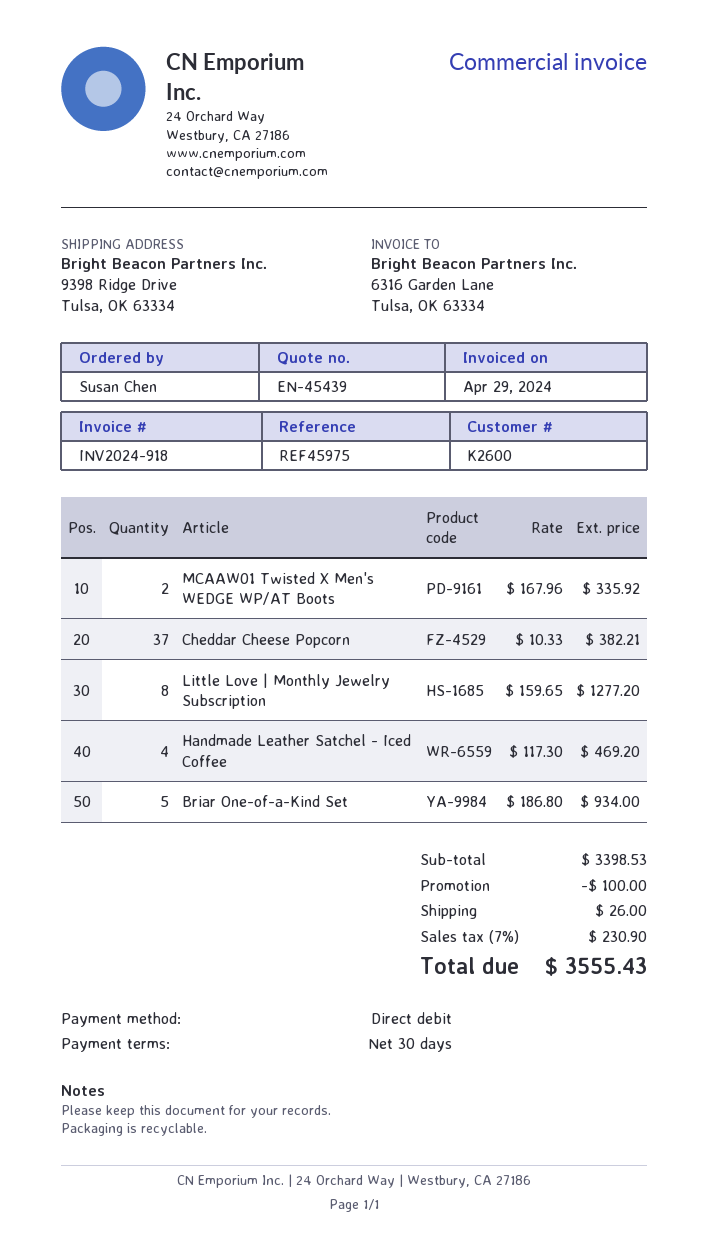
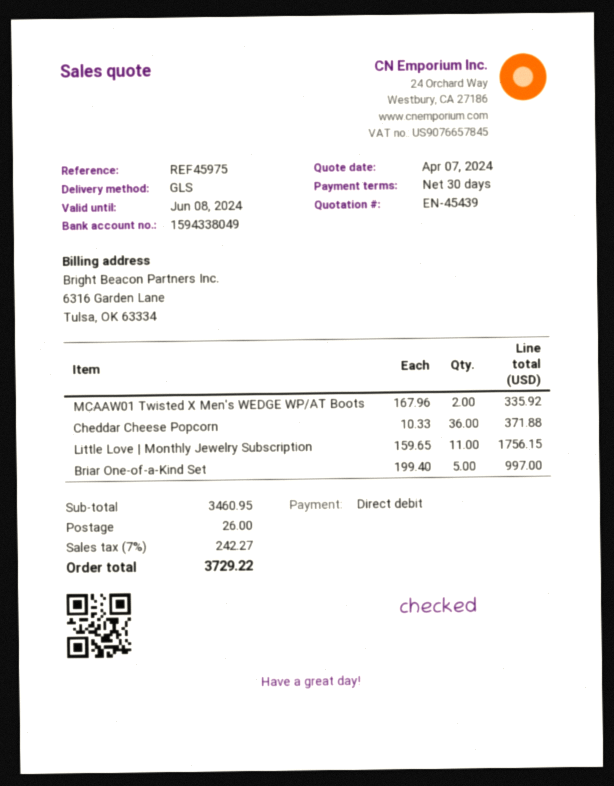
Cheddar Cheese Popcorn: 37 x 10.33 = 382.21 -> 36 x 10.33 = 371.88
Little Love | Monthly Jewelry Subscription: 8 x 159.65 = 1277.20 -> 11 x 159.65 = 1756.15
Handmade Leather Satchel - Iced Coffee: 4 x 117.30 = 469.20 -> none
Briar One-of-a-Kind Set: 5 x 186.80 = 934.00 -> 5 x 199.40 = 997.00
subtotal: 3398.53 -> 3460.95
discount: 100.00 -> none
tax: 7% = 230.90 -> 7% = 242.27
total: 3555.43 -> 3729.22

